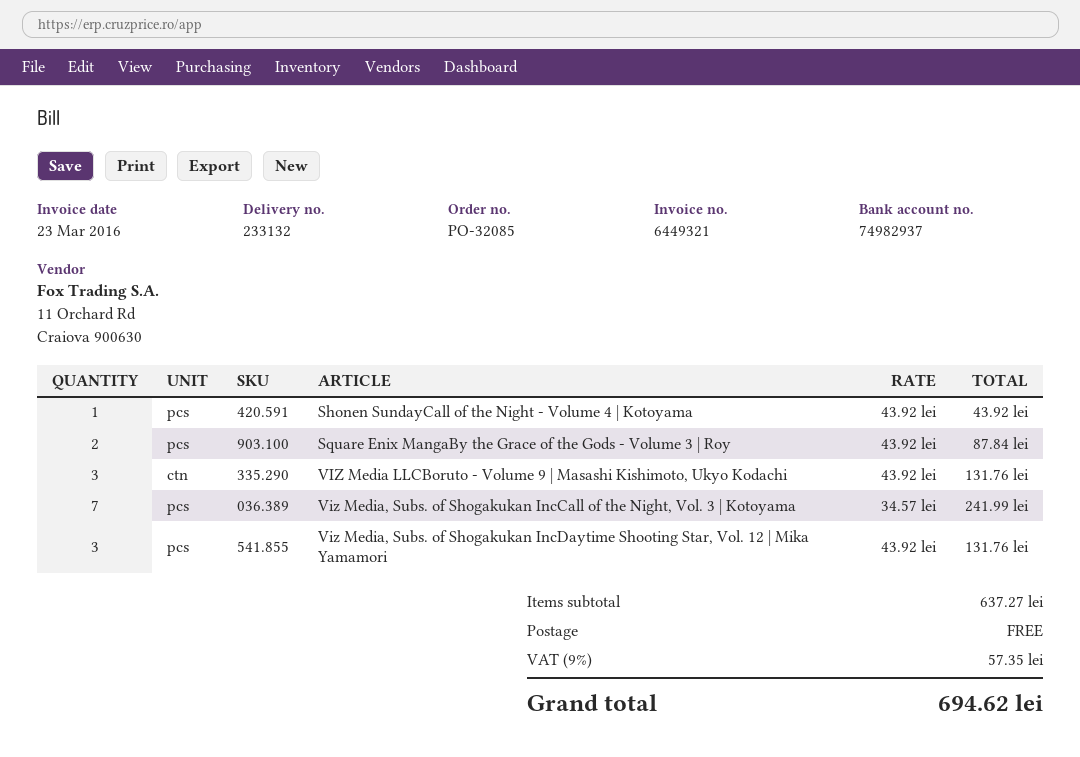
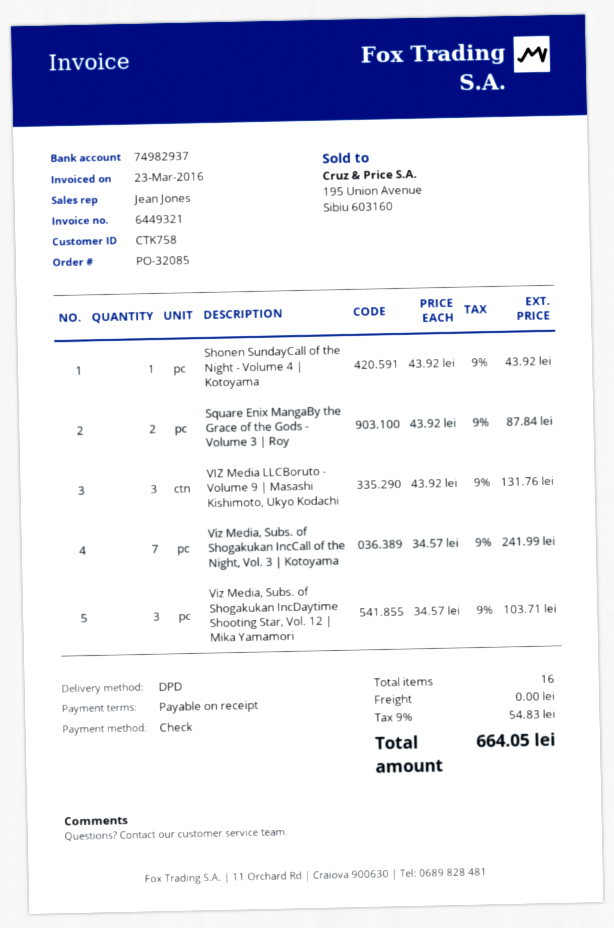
Viz Media, Subs. of Shogakukan IncDaytime Shooting Star, Vol. 12 | Mika Yamamori: 3 x 43.92 = 131.76 -> 3 x 34.57 = 103.71
tax: 9% = 57.35 -> 9% = 54.83
total: 694.62 -> 664.05

